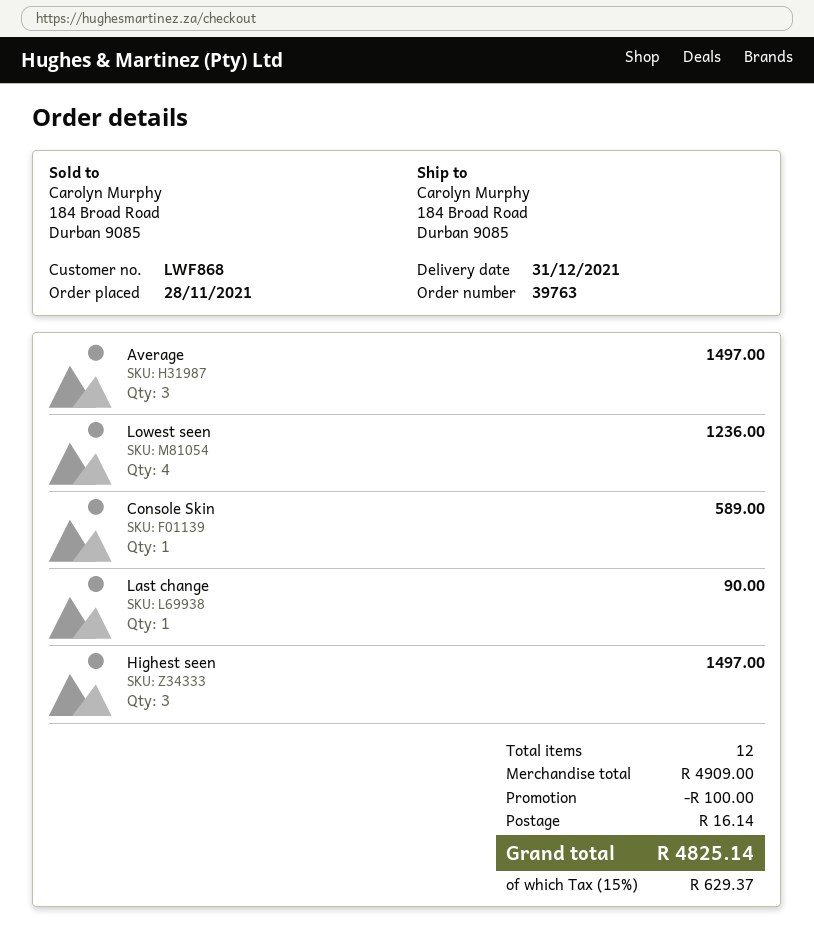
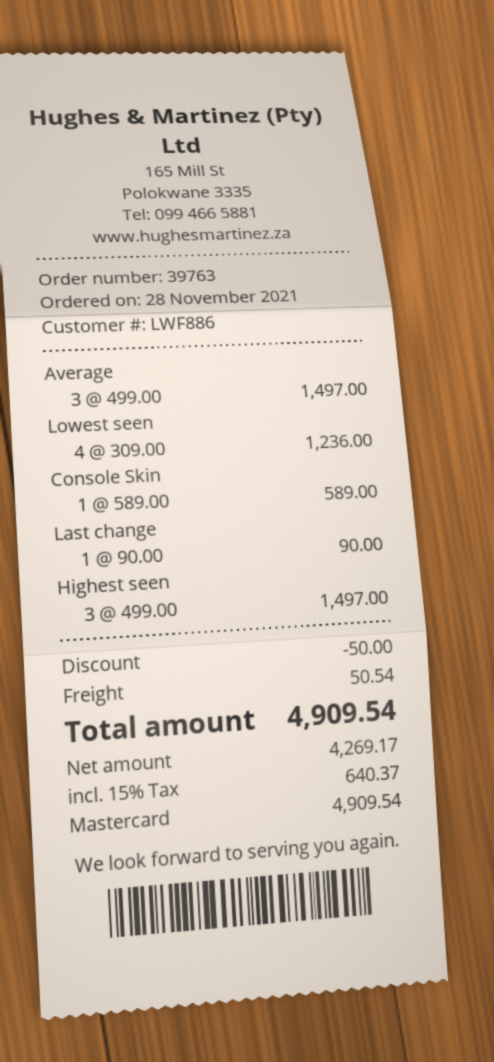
customer number: LWF868 -> LWF886
discount: 100.00 -> 50.00
shipping: 16.14 -> 50.54
tax: 15% = 629.37 -> 15% = 640.37
total: 4825.14 -> 4909.54

